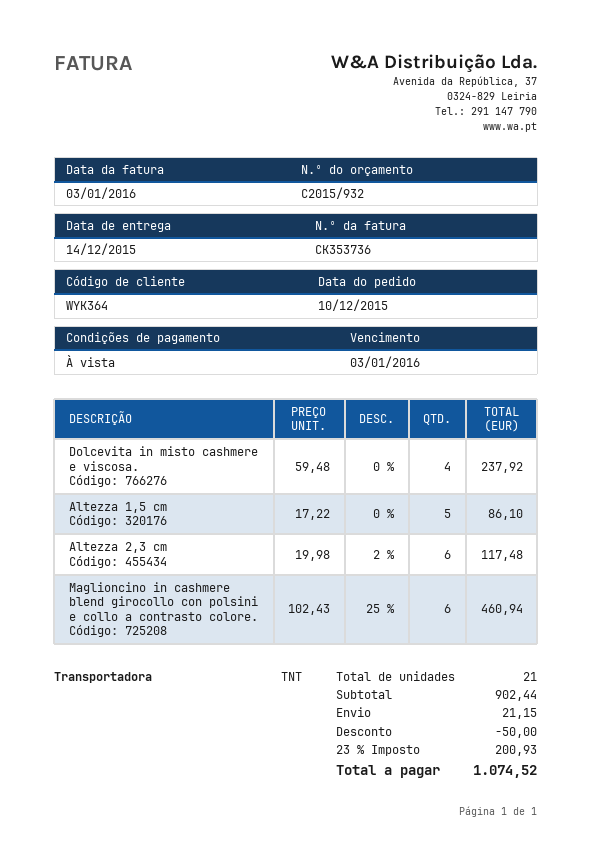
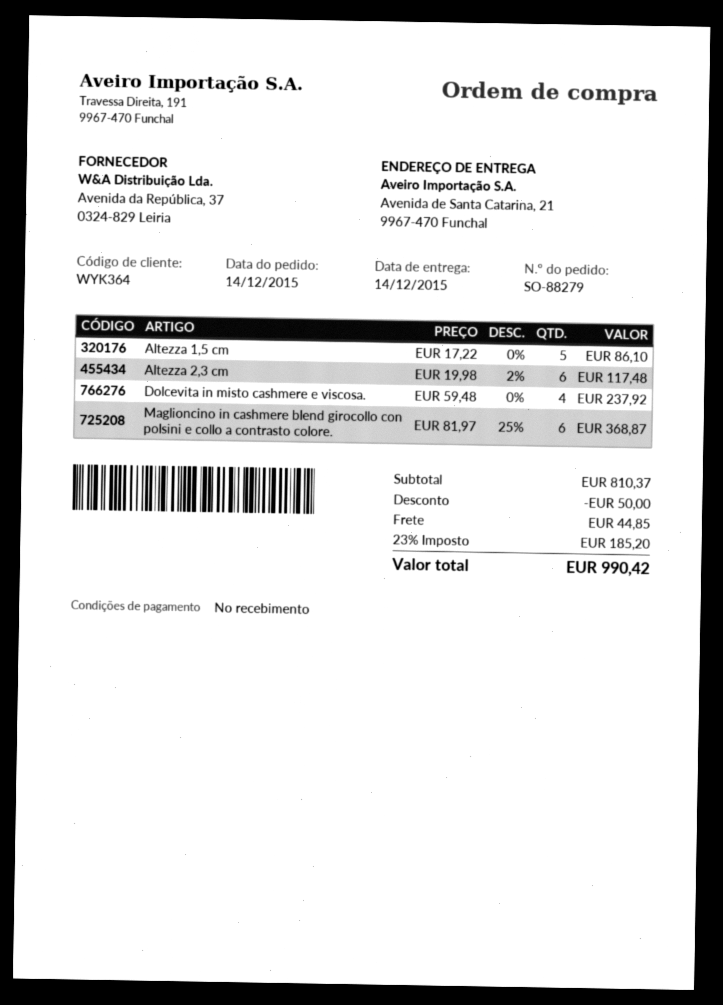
order date: 2015-12-10 -> 2015-12-14
Maglioncino in cashmere blend girocollo con polsini e collo a contrasto colore.: 6 x 102.43 - 25% = 460.94 -> 6 x 81.97 - 25% = 368.87
subtotal: 902.44 -> 810.37
shipping: 21.15 -> 44.85
tax: 23% = 200.93 -> 23% = 185.20
total: 1074.52 -> 990.42

